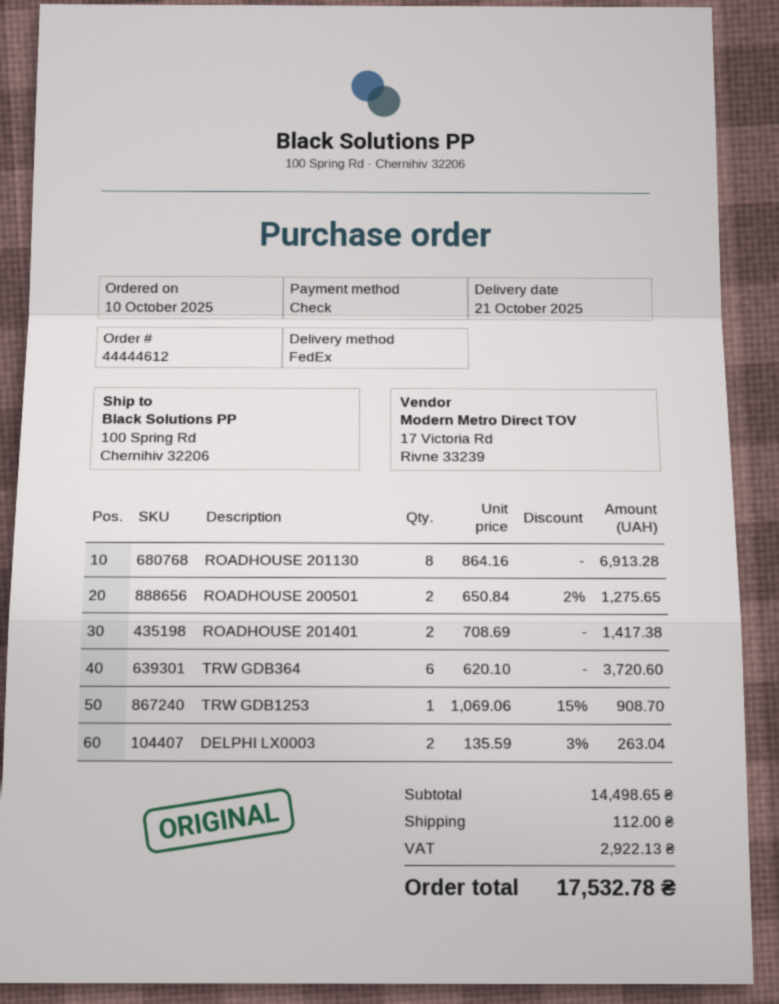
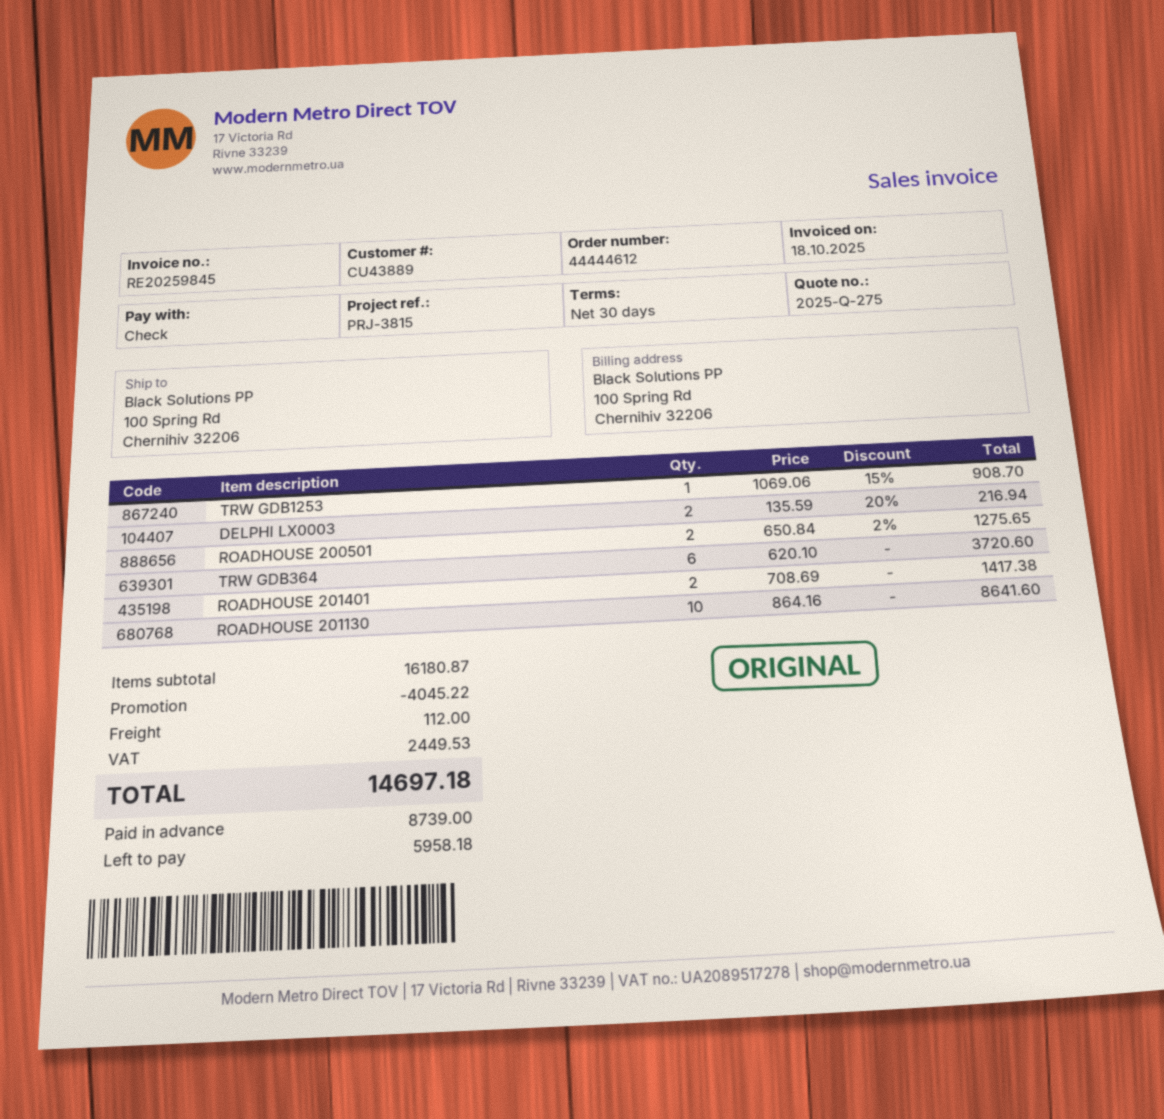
ROADHOUSE 201130: 8 x 864.16 = 6913.28 -> 10 x 864.16 = 8641.60
DELPHI LX0003: 2 x 135.59 - 3% = 263.04 -> 2 x 135.59 - 20% = 216.94
subtotal: 14498.65 -> 16180.87
discount: none -> 4045.22
tax: 2922.13 -> 2449.53
total: 17532.78 -> 14697.18

